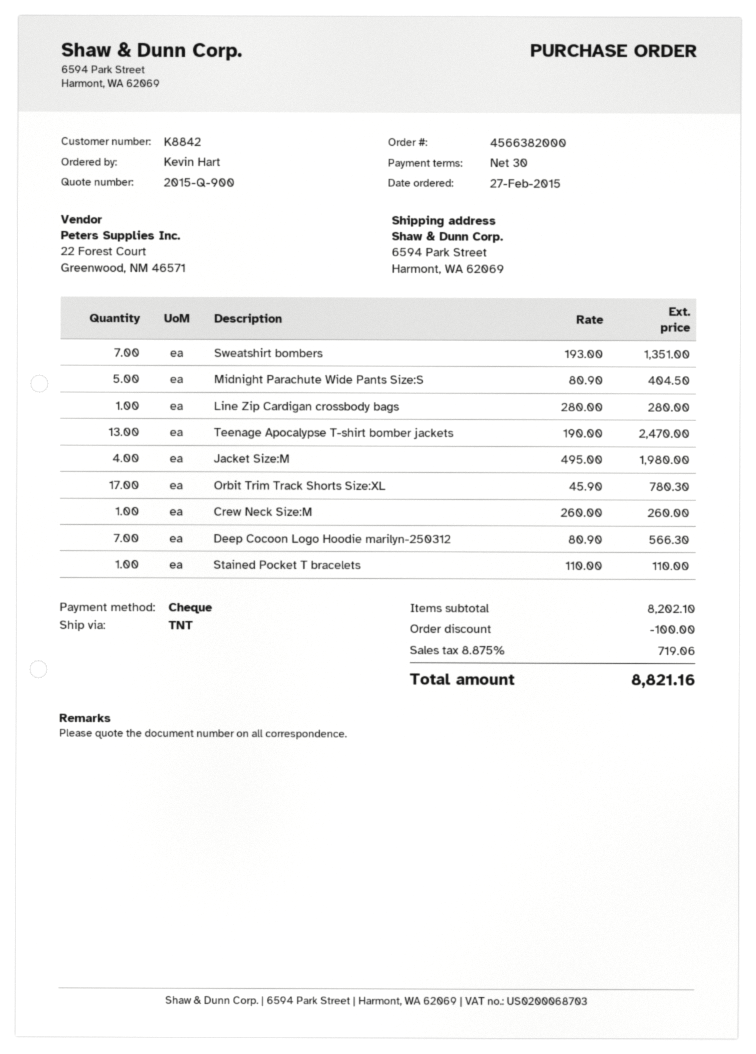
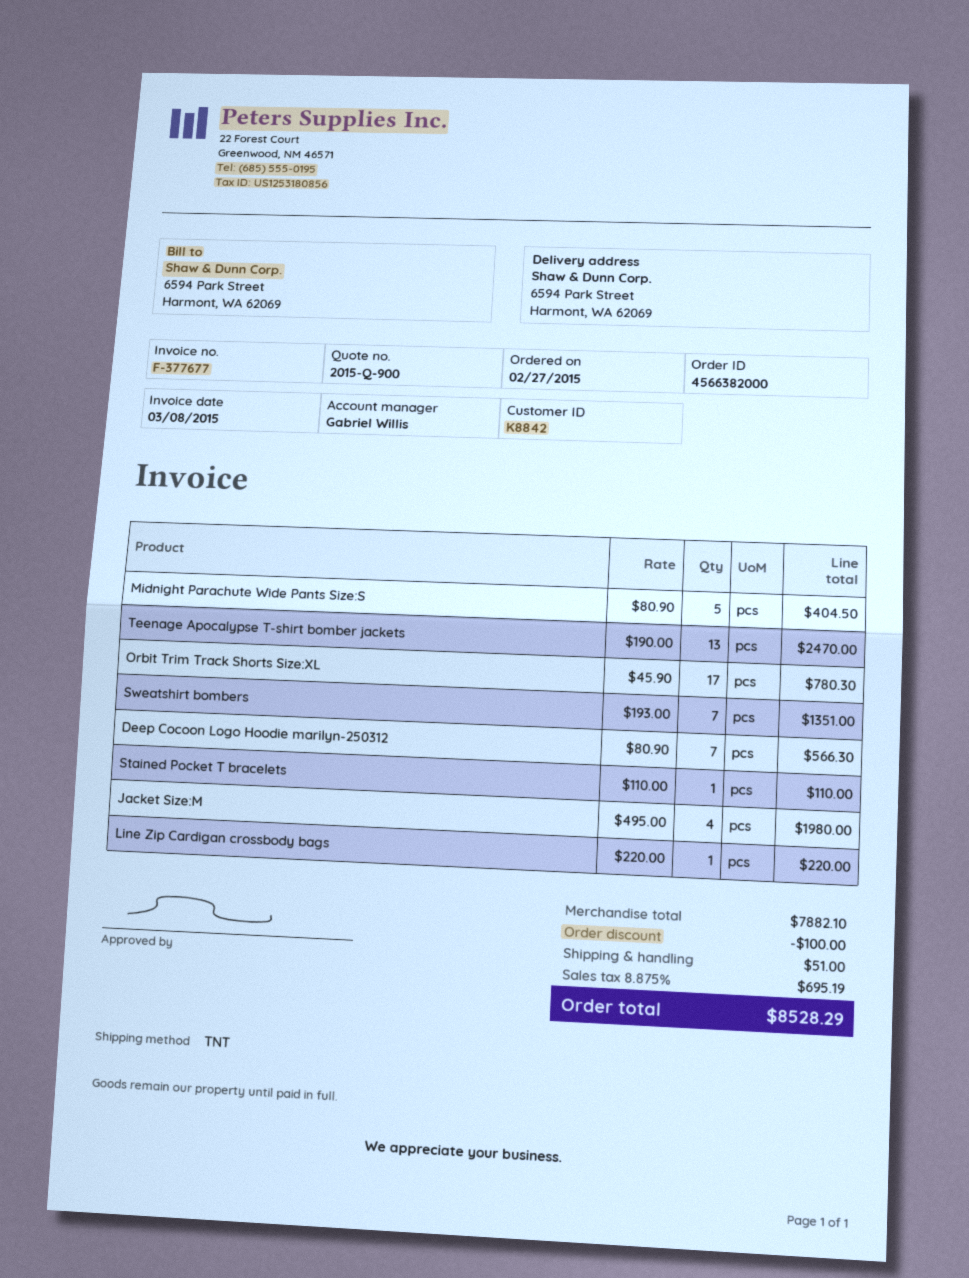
Line Zip Cardigan crossbody bags: 1 x 280.00 = 280.00 -> 1 x 220.00 = 220.00
Crew Neck Size:M: 1 x 260.00 = 260.00 -> none
subtotal: 8202.10 -> 7882.10
shipping: none -> 51.00
tax: 8.875% = 719.06 -> 8.875% = 695.19
total: 8821.16 -> 8528.29

